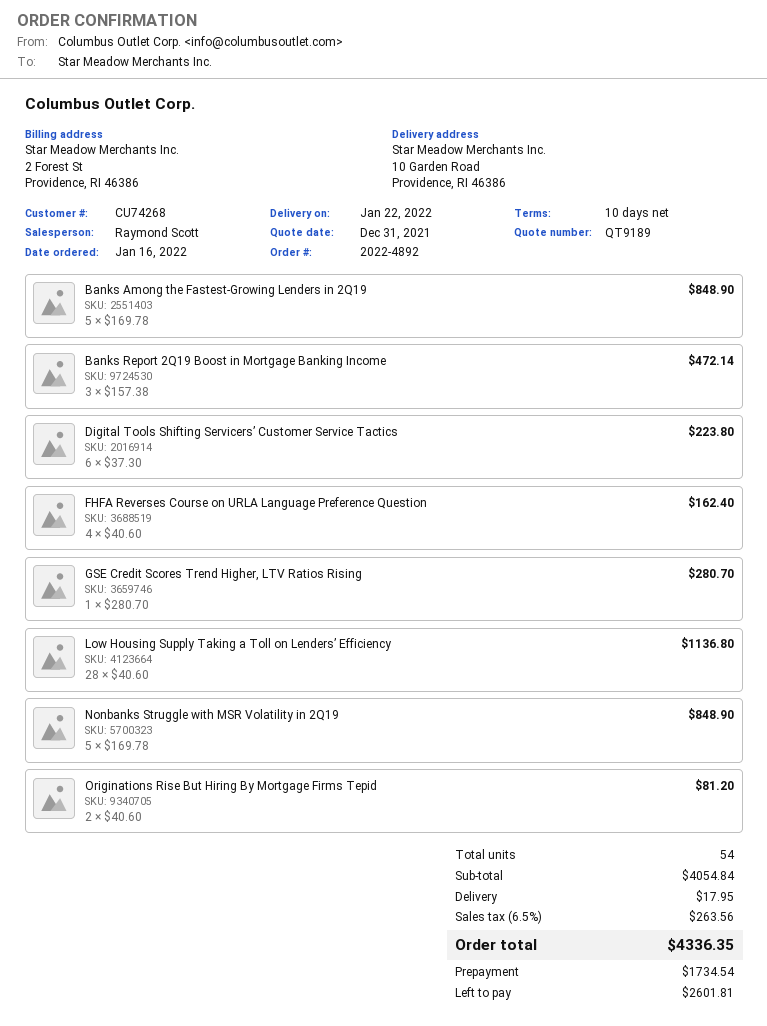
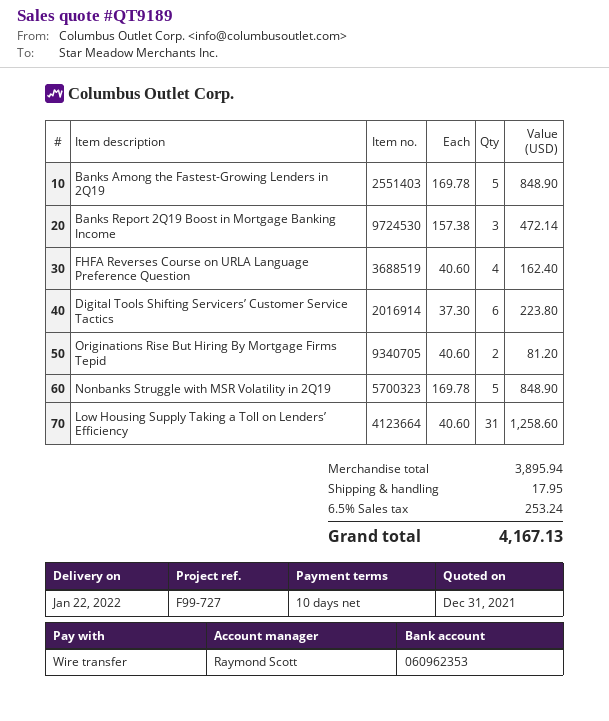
GSE Credit Scores Trend Higher, LTV Ratios Rising: 1 x 280.70 = 280.70 -> none
Low Housing Supply Taking a Toll on Lenders’ Efficiency: 28 x 40.60 = 1136.80 -> 31 x 40.60 = 1258.60
subtotal: 4054.84 -> 3895.94
tax: 6.5% = 263.56 -> 6.5% = 253.24
total: 4336.35 -> 4167.13

